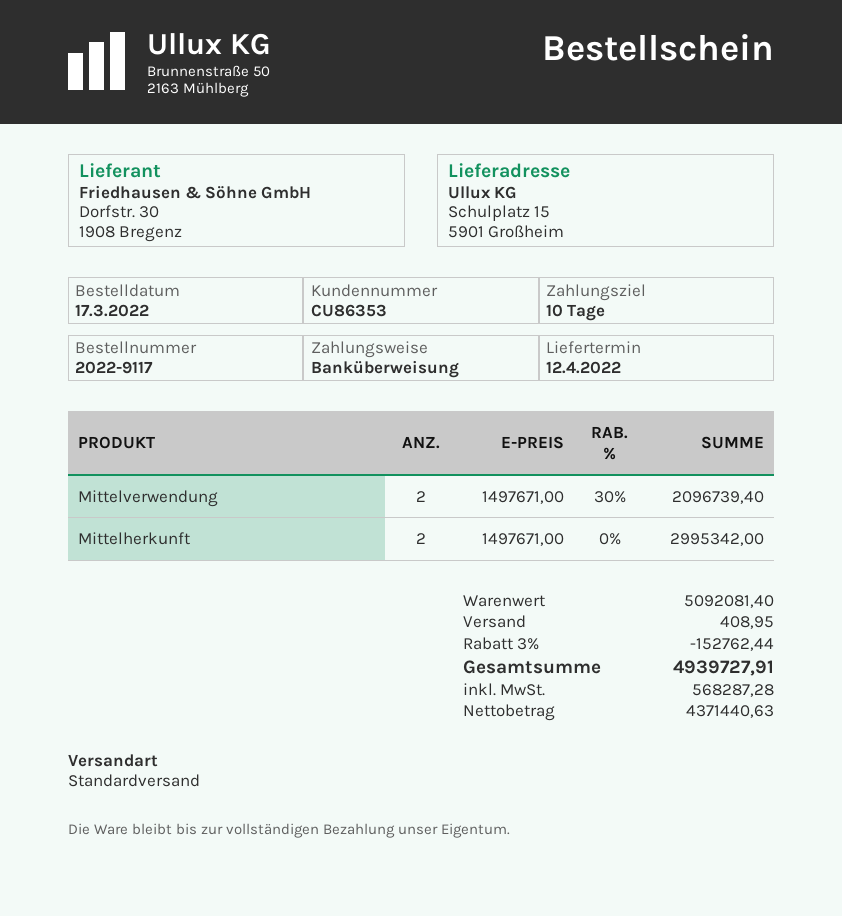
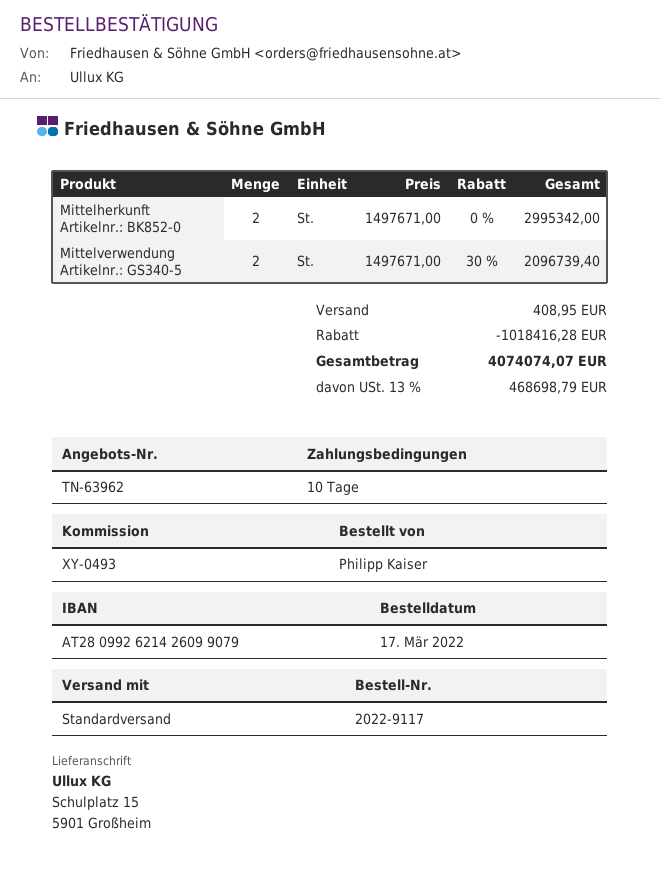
discount: 152762.44 -> 1018416.28
tax: 568287.28 -> 468698.79
total: 4939727.91 -> 4074074.07

